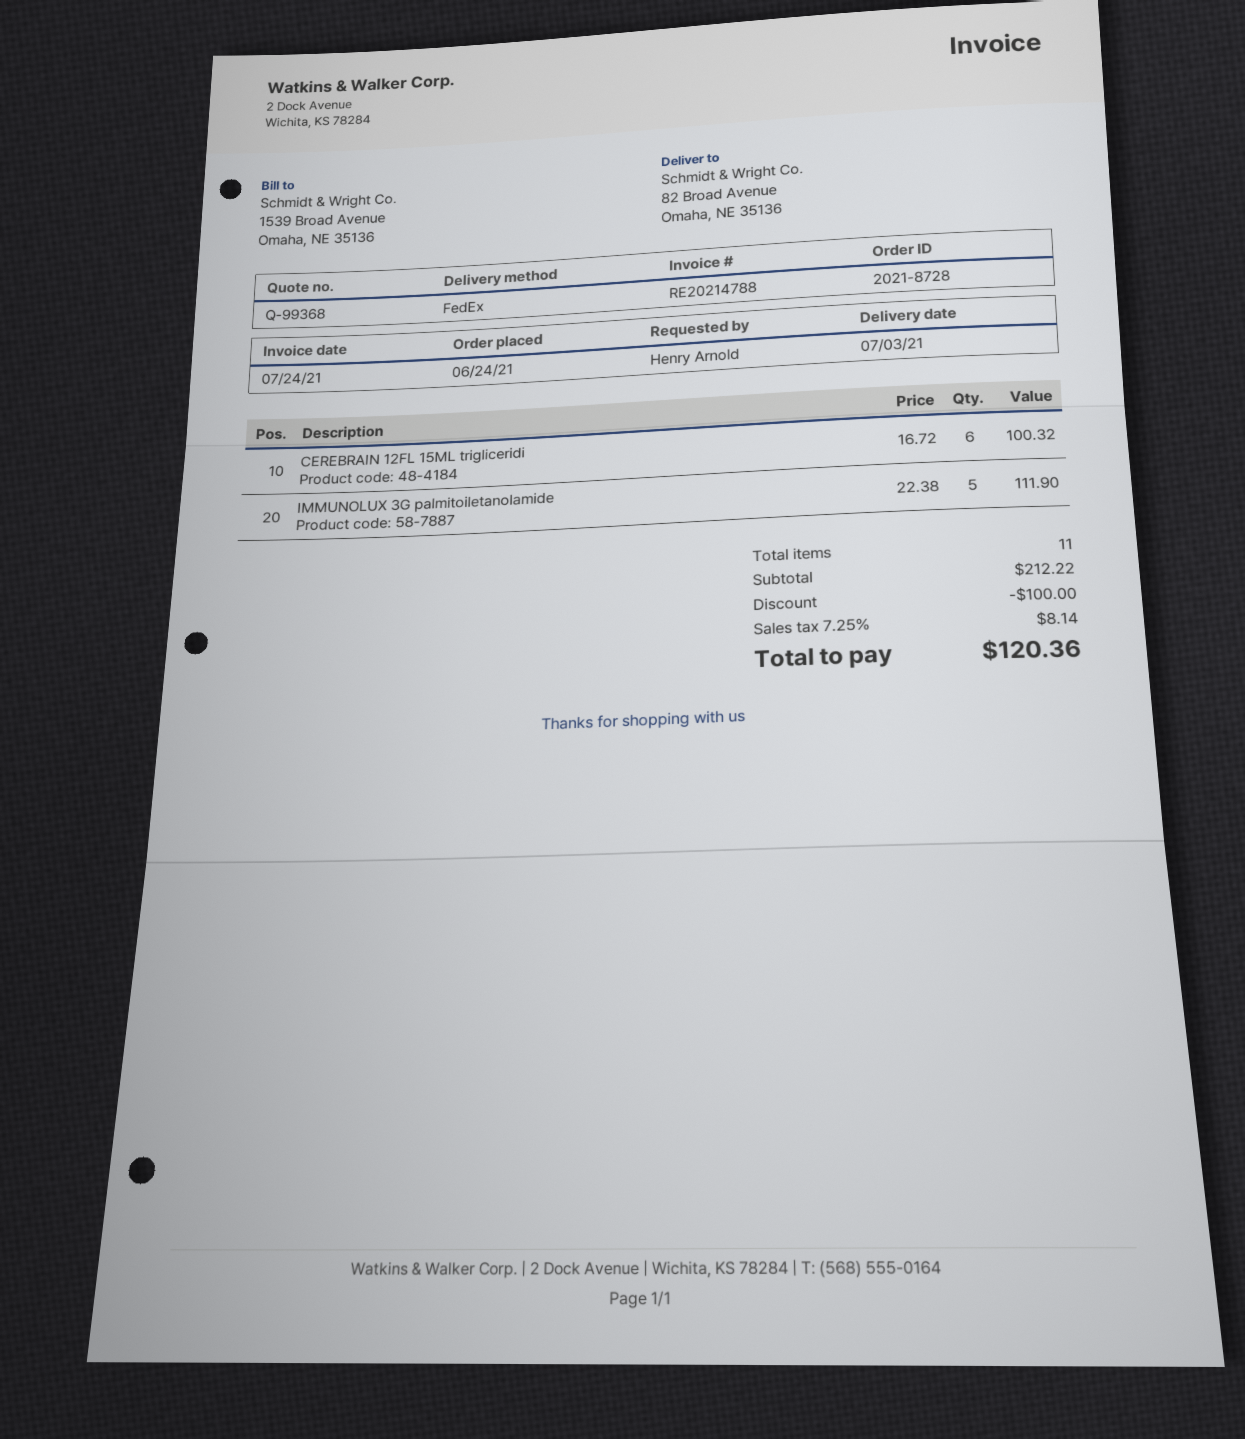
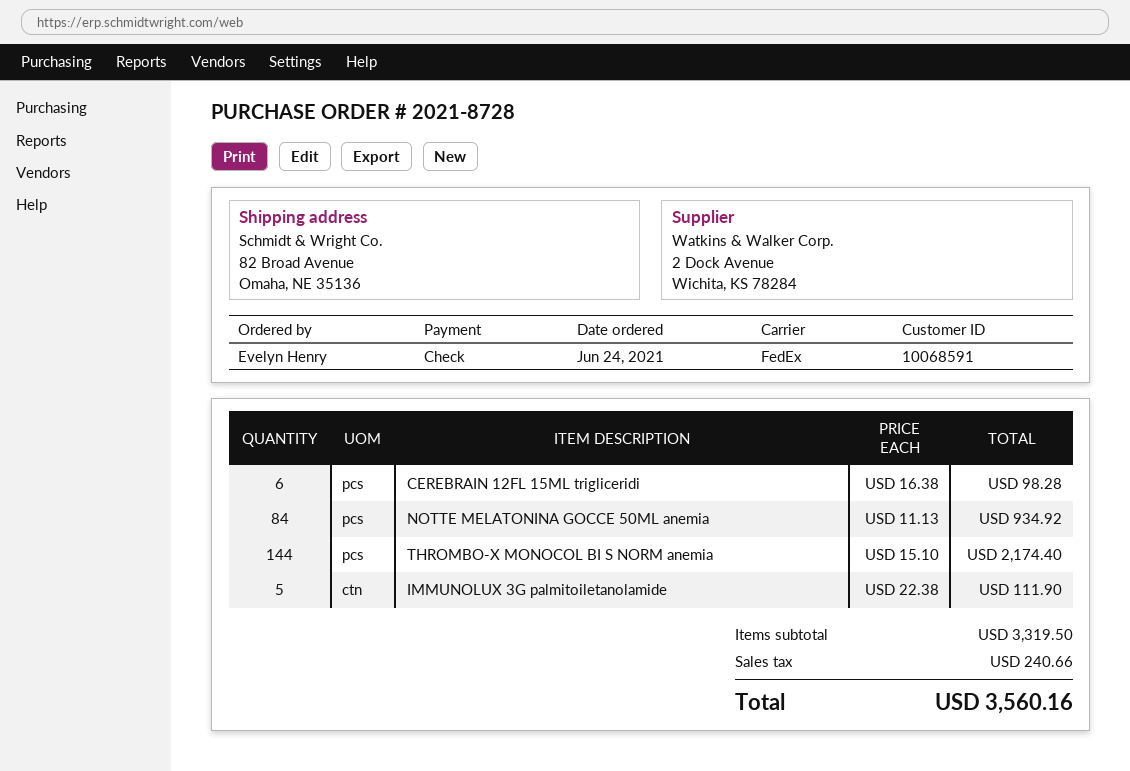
ordered by: Henry Arnold -> Evelyn Henry
CEREBRAIN 12FL 15ML trigliceridi: 6 x 16.72 = 100.32 -> 6 x 16.38 = 98.28
NOTTE MELATONINA GOCCE 50ML anemia: none -> 84 x 11.13 = 934.92
THROMBO-X MONOCOL BI S NORM anemia: none -> 144 x 15.10 = 2174.40
subtotal: 212.22 -> 3319.50
discount: 100.00 -> none
tax: 8.14 -> 240.66
total: 120.36 -> 3560.16

